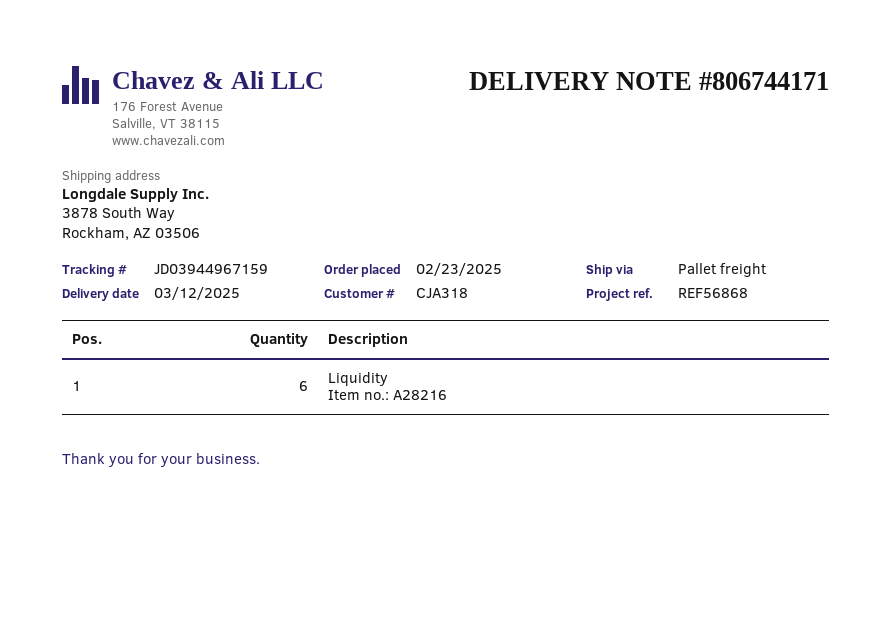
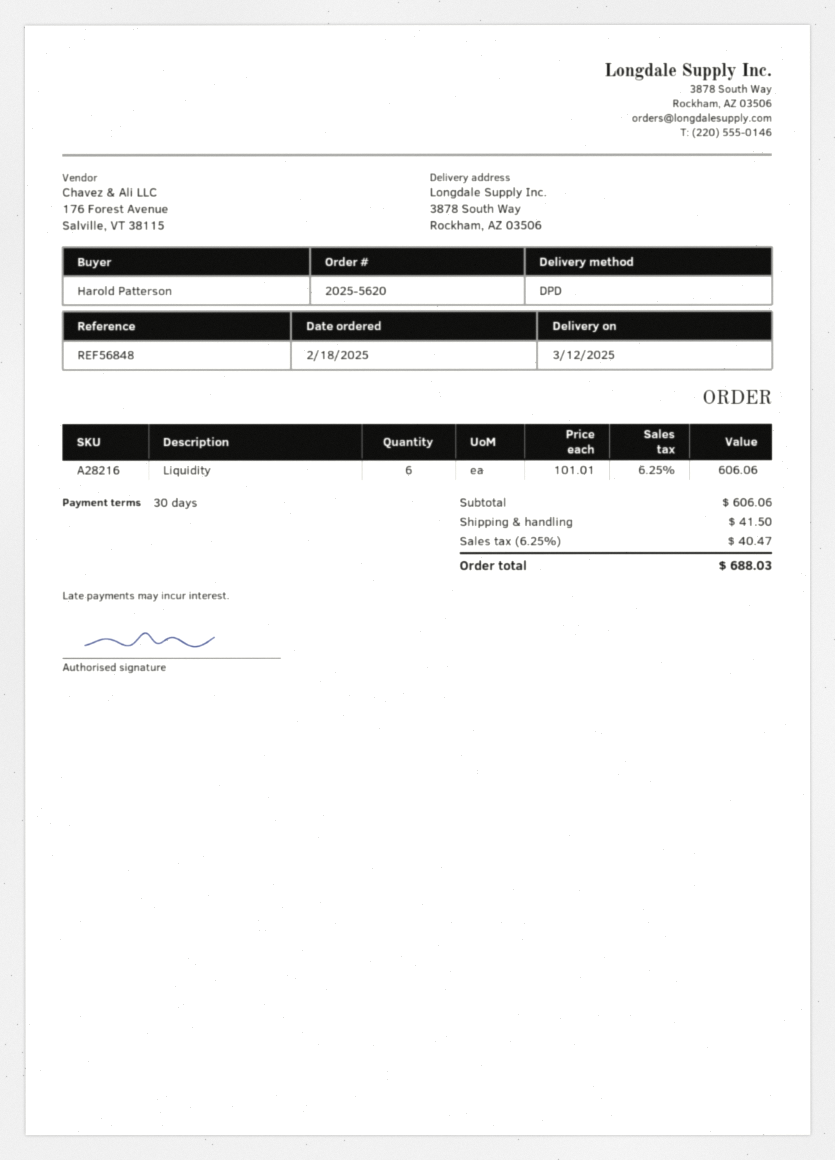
order date: 2025-02-23 -> 2025-02-18
reference: REF56868 -> REF56848
shipping method: pallet freight -> DPD

